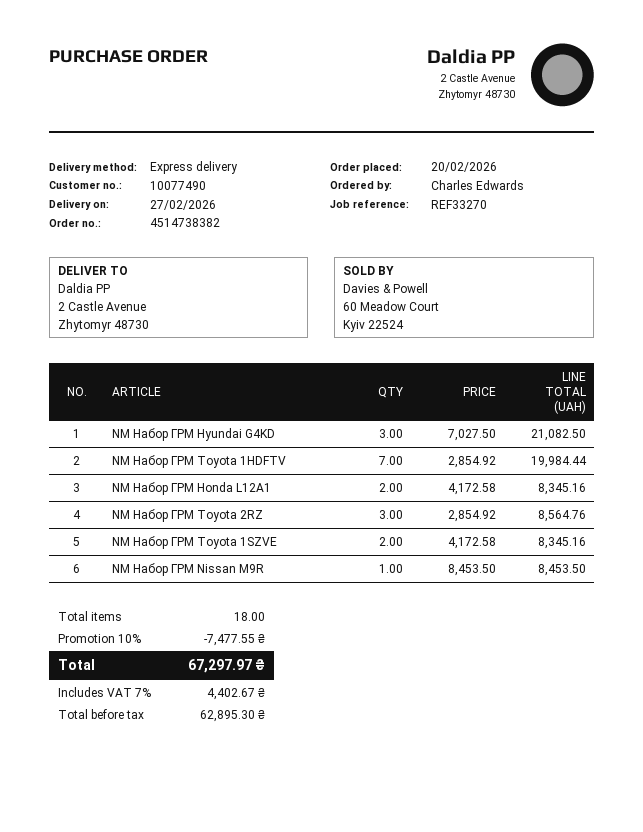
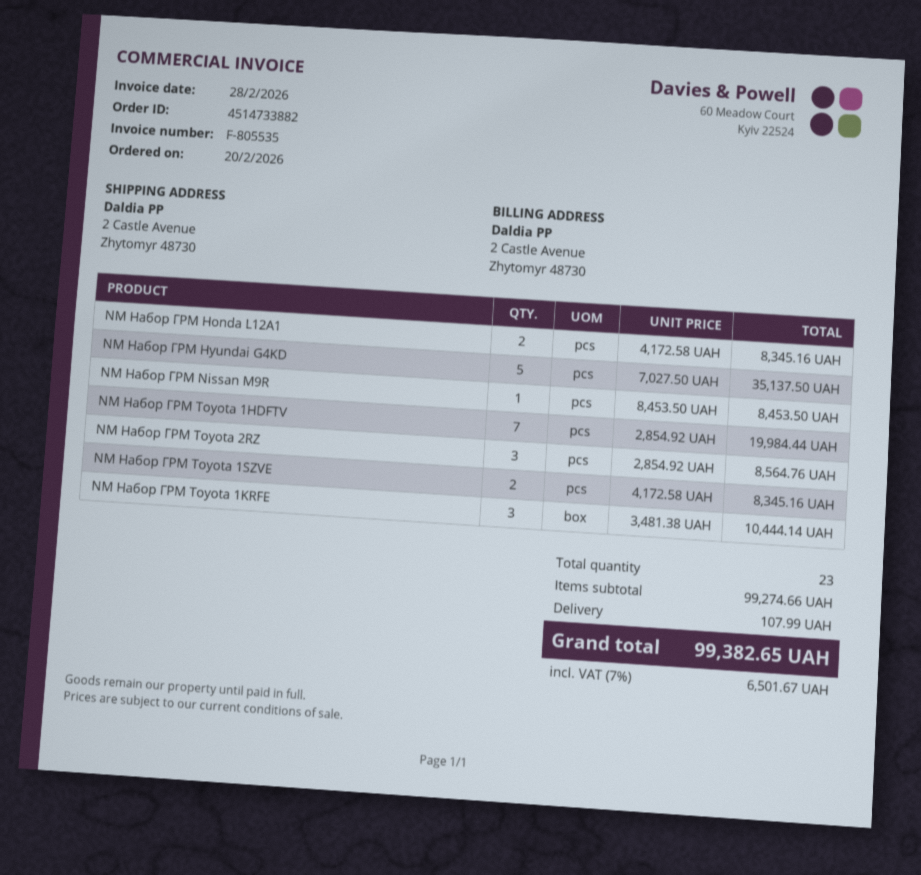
order number: 4514738382 -> 4514733882
NM Набор ГРМ Hyundai G4KD: 3 x 7027.50 = 21082.50 -> 5 x 7027.50 = 35137.50
NM Набор ГРМ Toyota 1KRFE: none -> 3 x 3481.38 = 10444.14
total quantity: 18 -> 23
discount: 10% = 7477.55 -> none
shipping: none -> 107.99
tax: 7% = 4402.67 -> 7% = 6501.67
total: 67297.97 -> 99382.65

